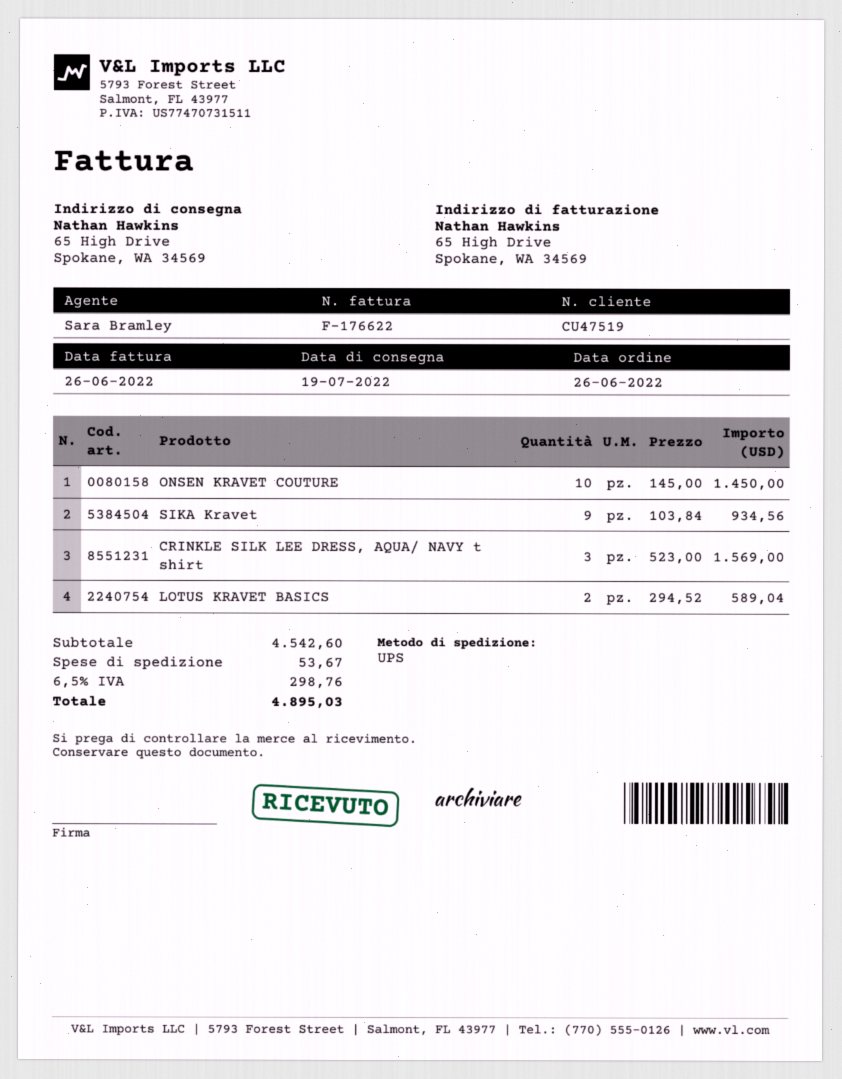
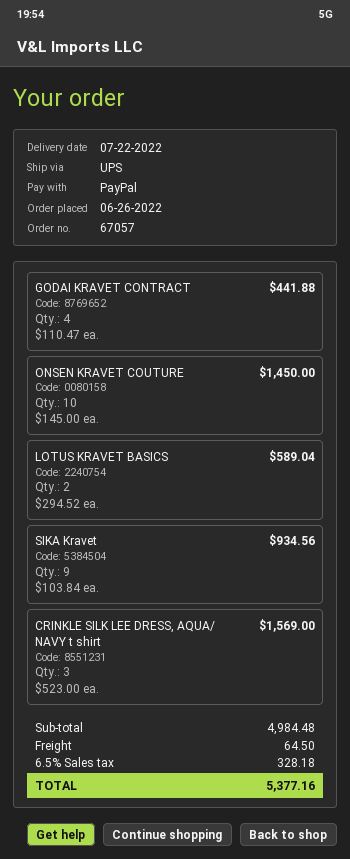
delivery date: 2022-07-19 -> 2022-07-22
GODAI KRAVET CONTRACT: none -> 4 x 110.47 = 441.88
subtotal: 4542.60 -> 4984.48
shipping: 53.67 -> 64.50
tax: 6.5% = 298.76 -> 6.5% = 328.18
total: 4895.03 -> 5377.16

